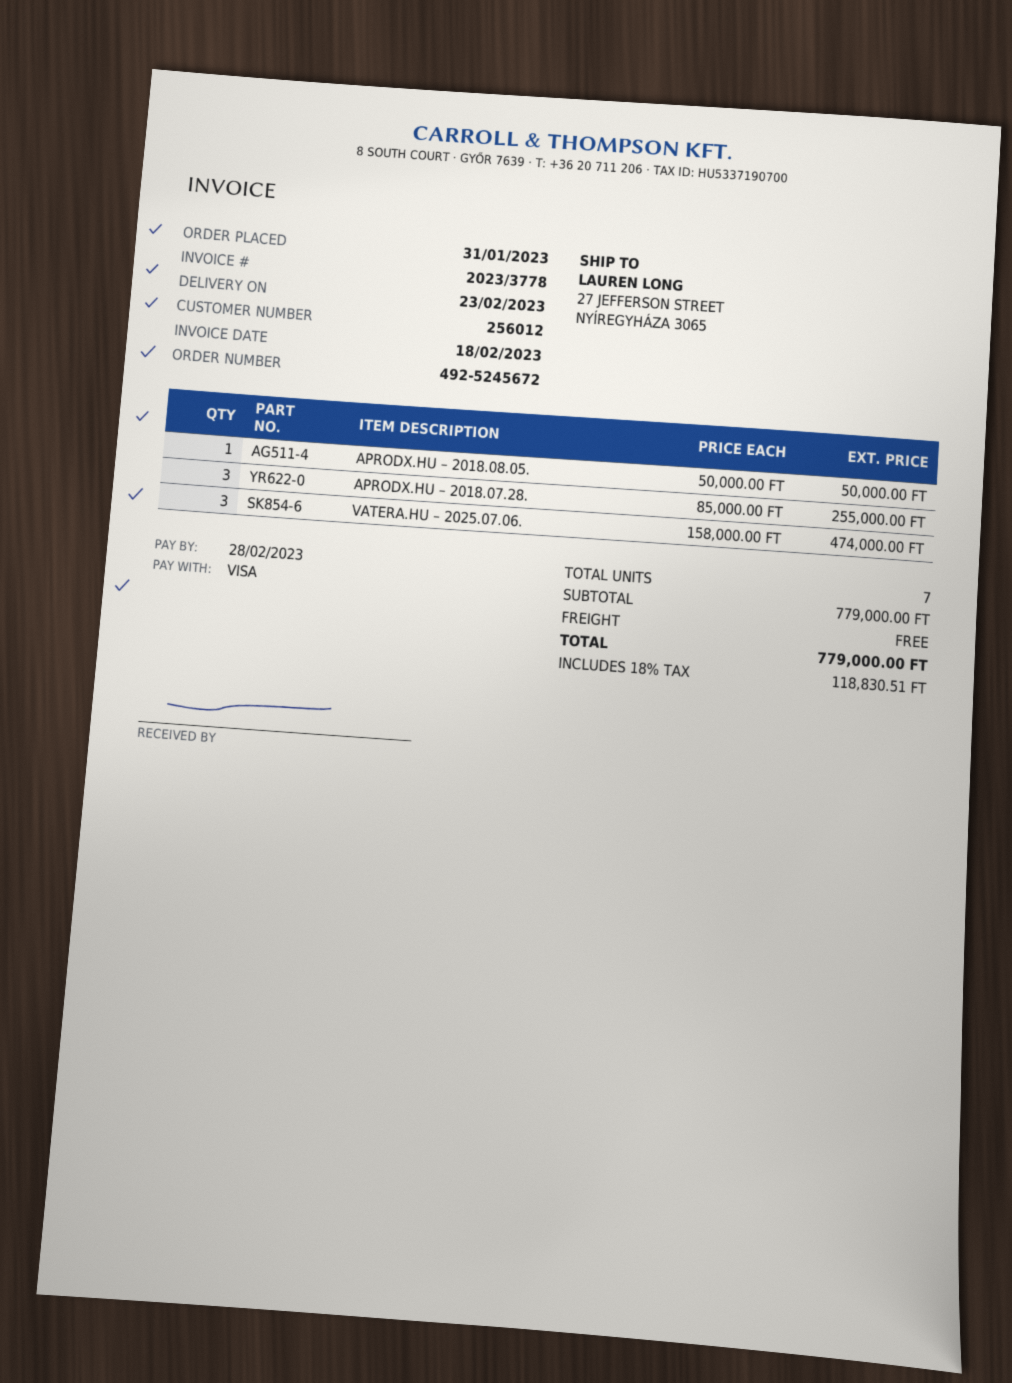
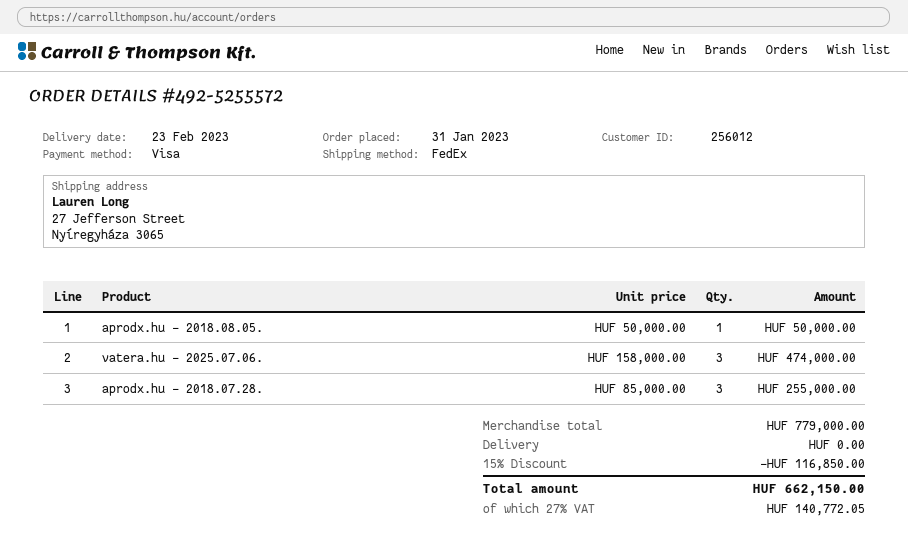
order number: 492-5245672 -> 492-5255572
discount: none -> 15% = 116850.00
tax: 18% = 118830.51 -> 27% = 140772.05
total: 779000.00 -> 662150.00

